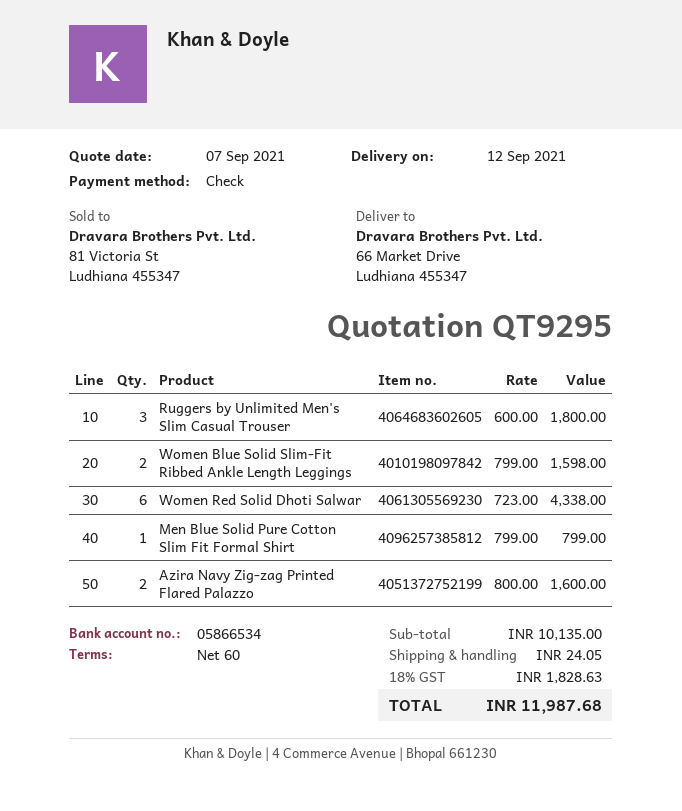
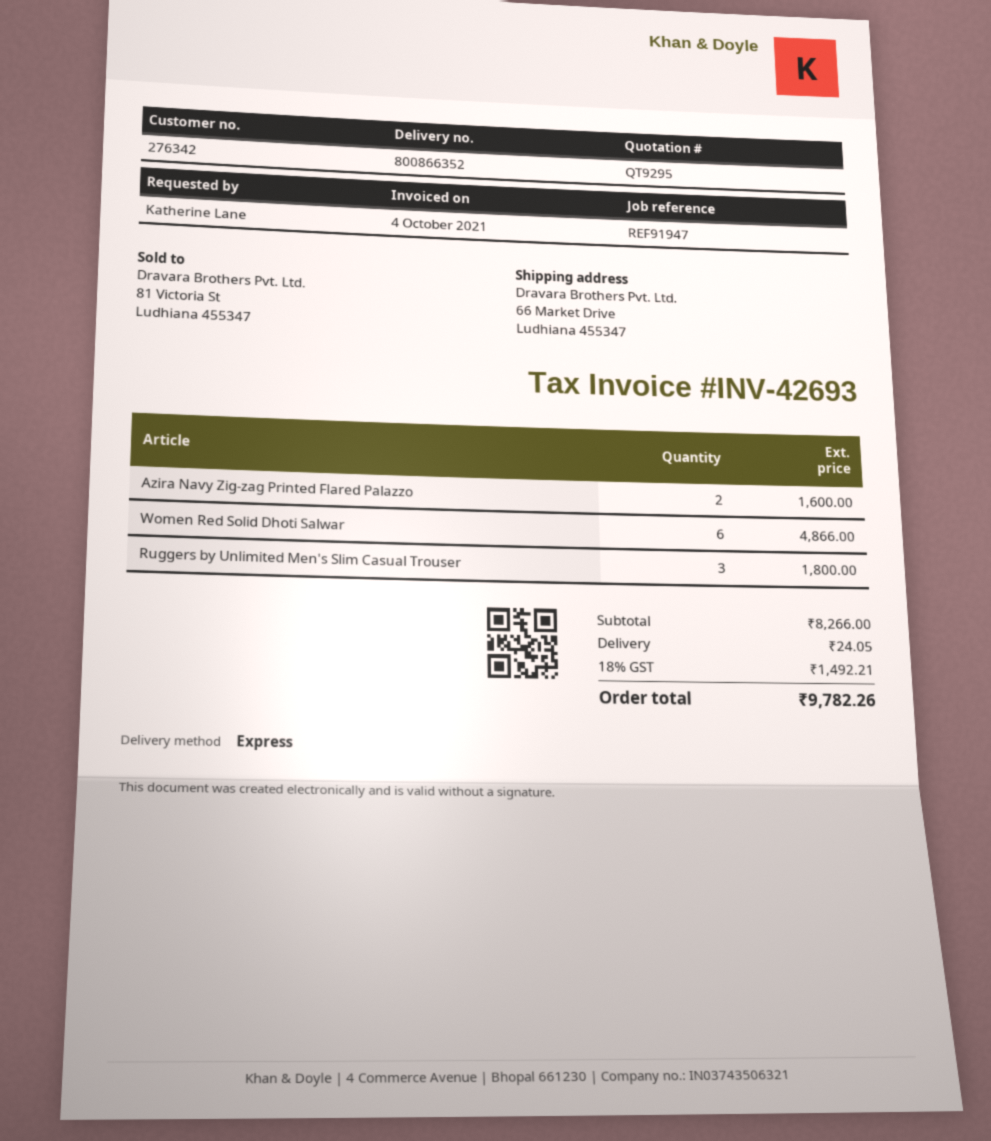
Women Blue Solid Slim-Fit Ribbed Ankle Length Leggings: 2 for 1598.00 -> none
Women Red Solid Dhoti Salwar: 6 for 4338.00 -> 6 for 4866.00
Men Blue Solid Pure Cotton Slim Fit Formal Shirt: 1 for 799.00 -> none
subtotal: 10135.00 -> 8266.00
tax: 18% = 1828.63 -> 18% = 1492.21
total: 11987.68 -> 9782.26

